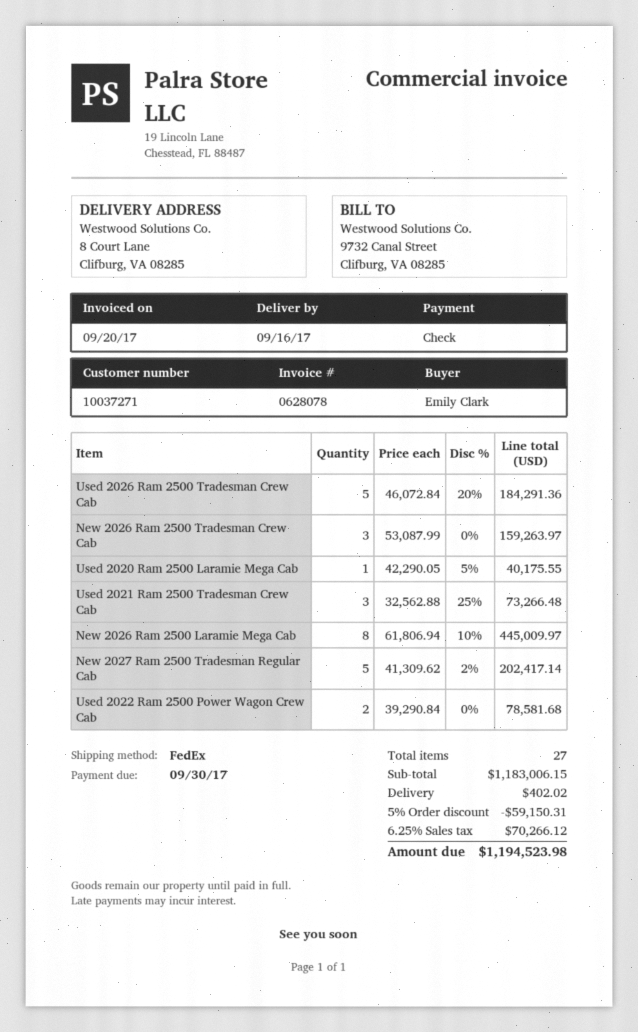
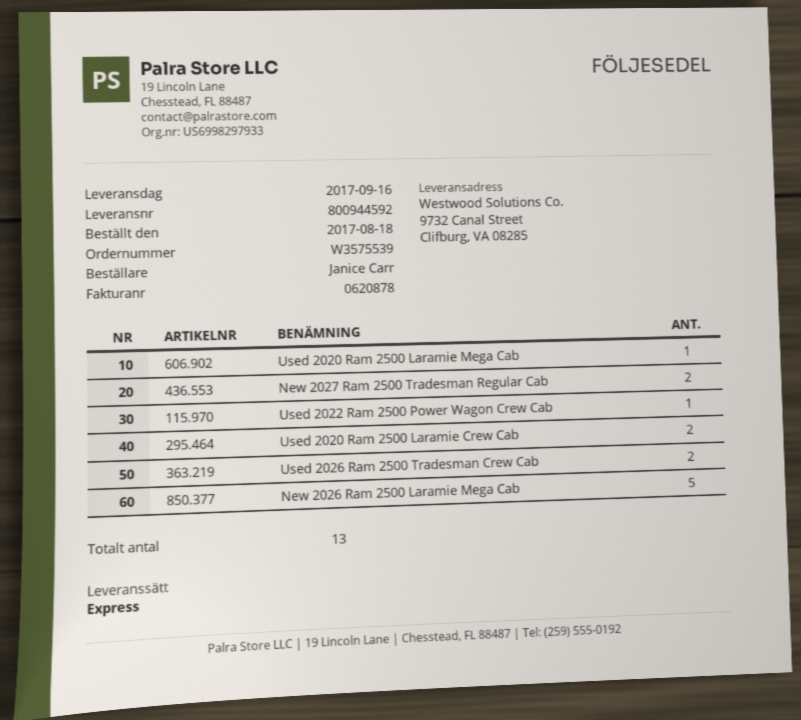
invoice number: 0628078 -> 0620878
ordered by: Emily Clark -> Janice Carr
shipping method: FedEx -> express
ship to: 8 Court Lane, Clifburg, VA 08285 -> 9732 Canal Street, Clifburg, VA 08285
Used 2026 Ram 2500 Tradesman Crew Cab: 5 -> 2
New 2026 Ram 2500 Tradesman Crew Cab: 3 -> none
Used 2021 Ram 2500 Tradesman Crew Cab: 3 -> none
New 2026 Ram 2500 Laramie Mega Cab: 8 -> 5
New 2027 Ram 2500 Tradesman Regular Cab: 5 -> 2
Used 2022 Ram 2500 Power Wagon Crew Cab: 2 -> 1
Used 2020 Ram 2500 Laramie Crew Cab: none -> 2
total quantity: 27 -> 13

